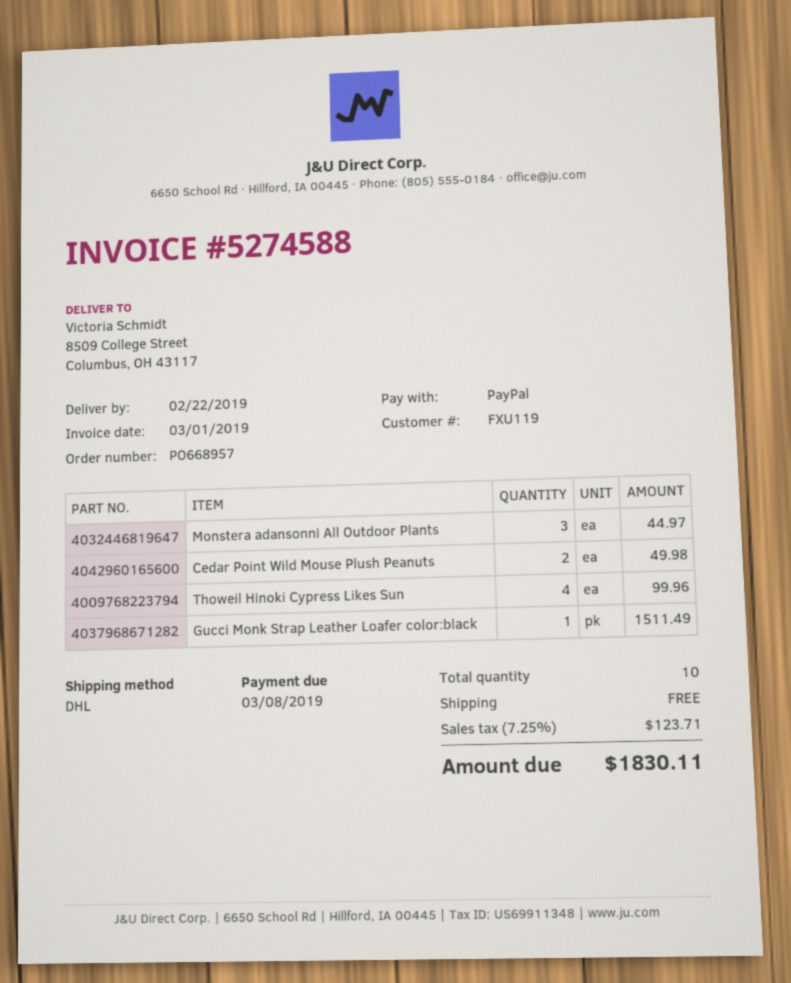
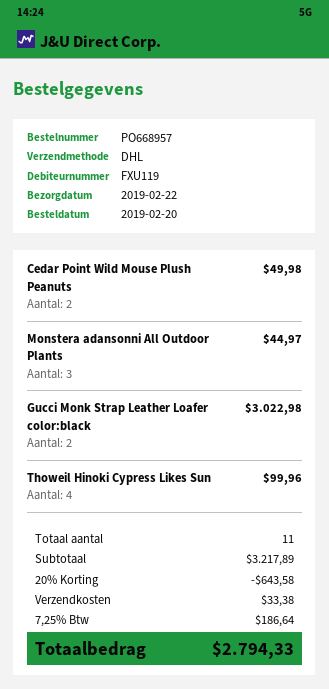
Gucci Monk Strap Leather Loafer color:black: 1 for 1511.49 -> 2 for 3022.98
total quantity: 10 -> 11
discount: none -> 20% = 643.58
shipping: 0.00 -> 33.38
tax: 7.25% = 123.71 -> 7.25% = 186.64
total: 1830.11 -> 2794.33

